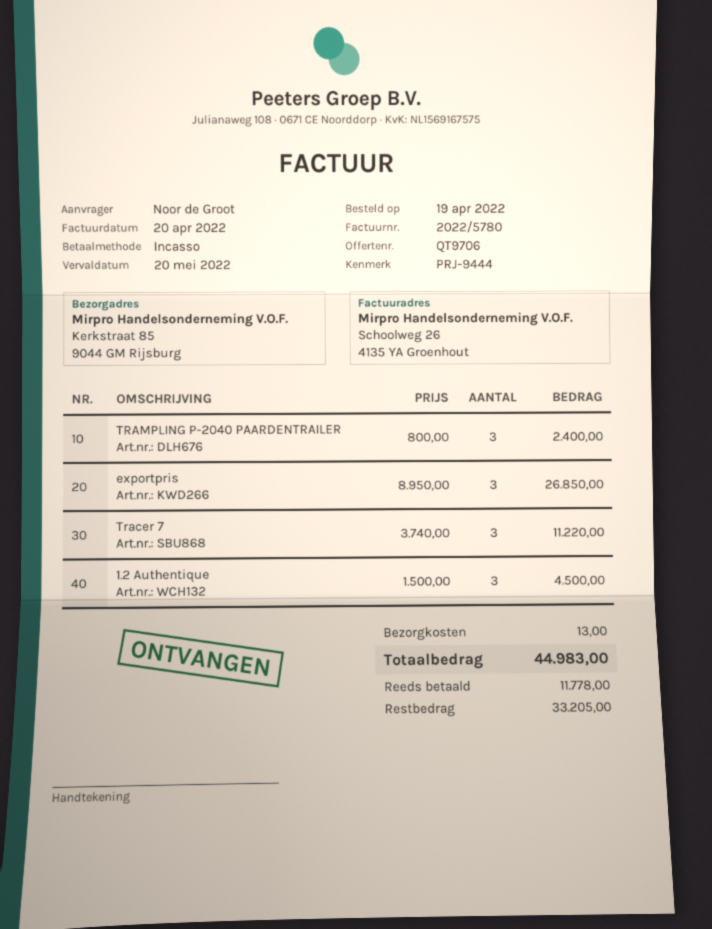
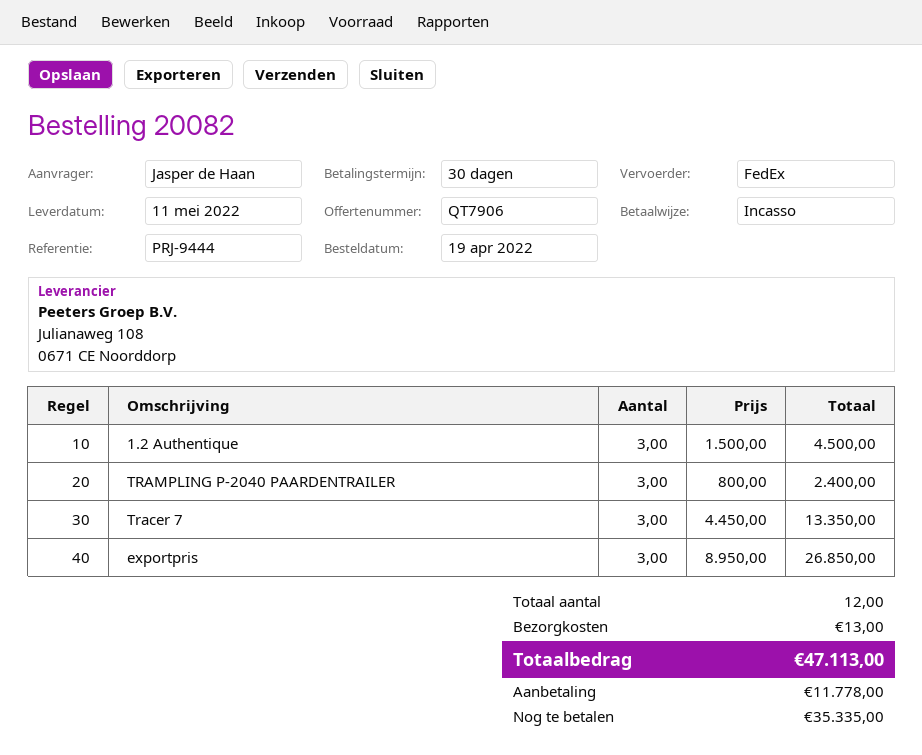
quote number: QT9706 -> QT7906
ordered by: Noor de Groot -> Jasper de Haan
Tracer 7: 3 x 3740.00 = 11220.00 -> 3 x 4450.00 = 13350.00
total: 44983.00 -> 47113.00
balance: 33205.00 -> 35335.00

